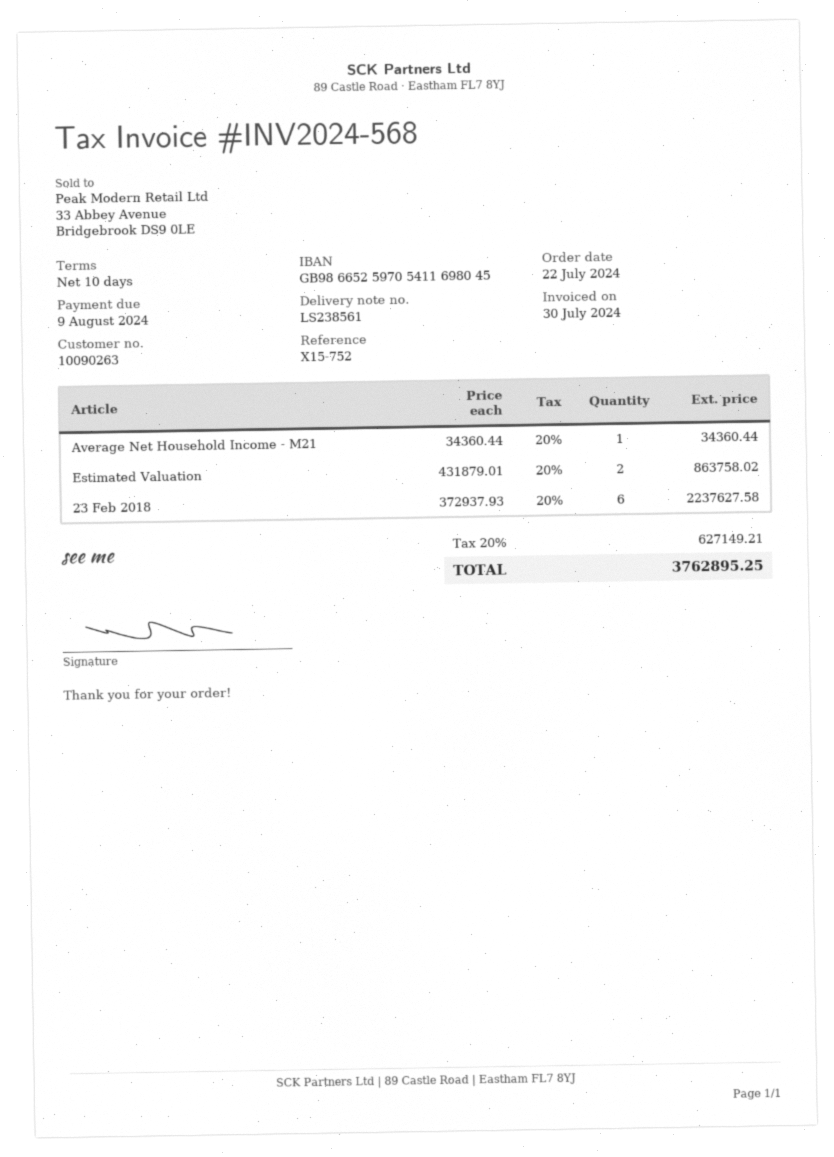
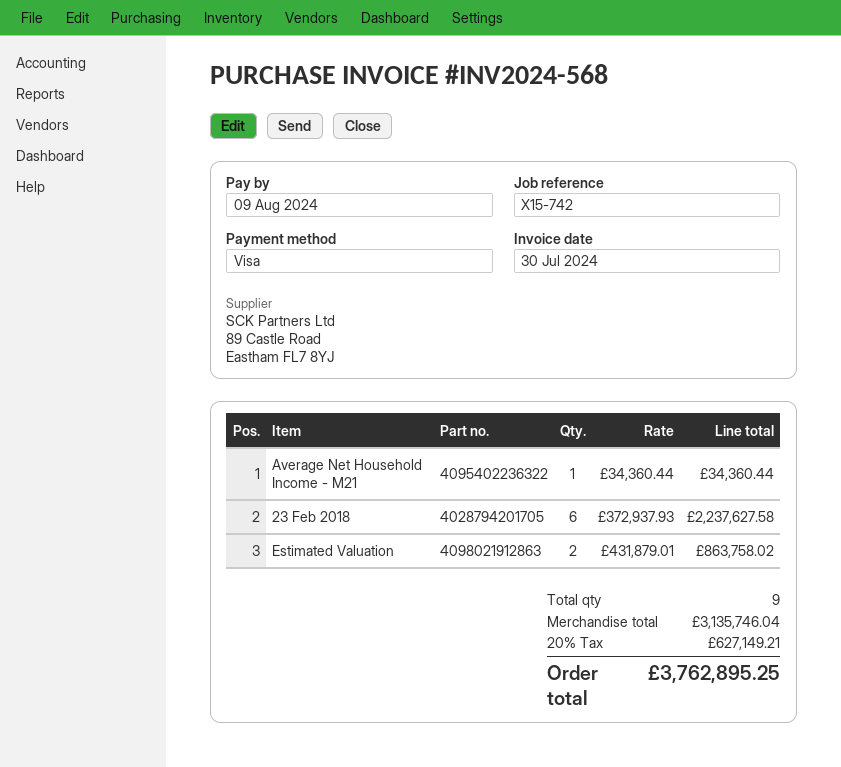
reference: X15-752 -> X15-742

